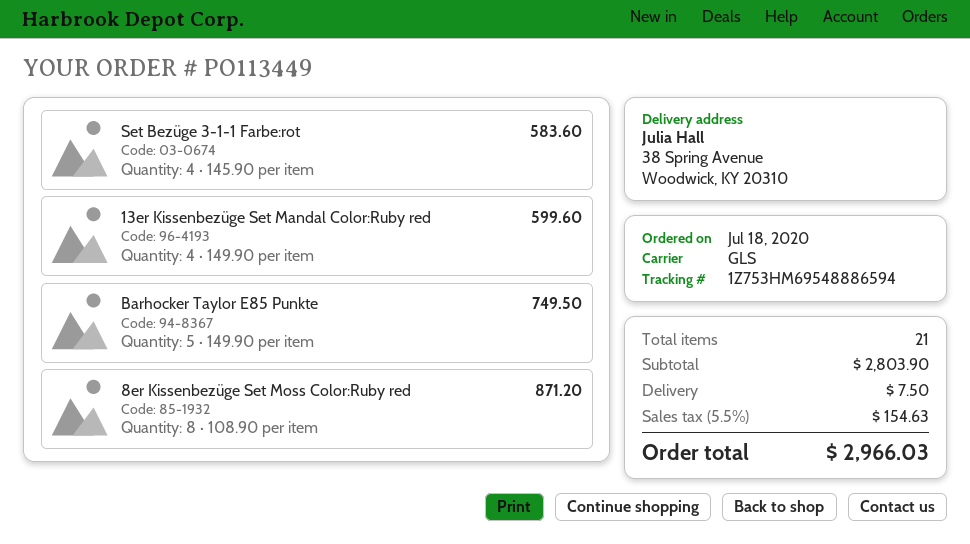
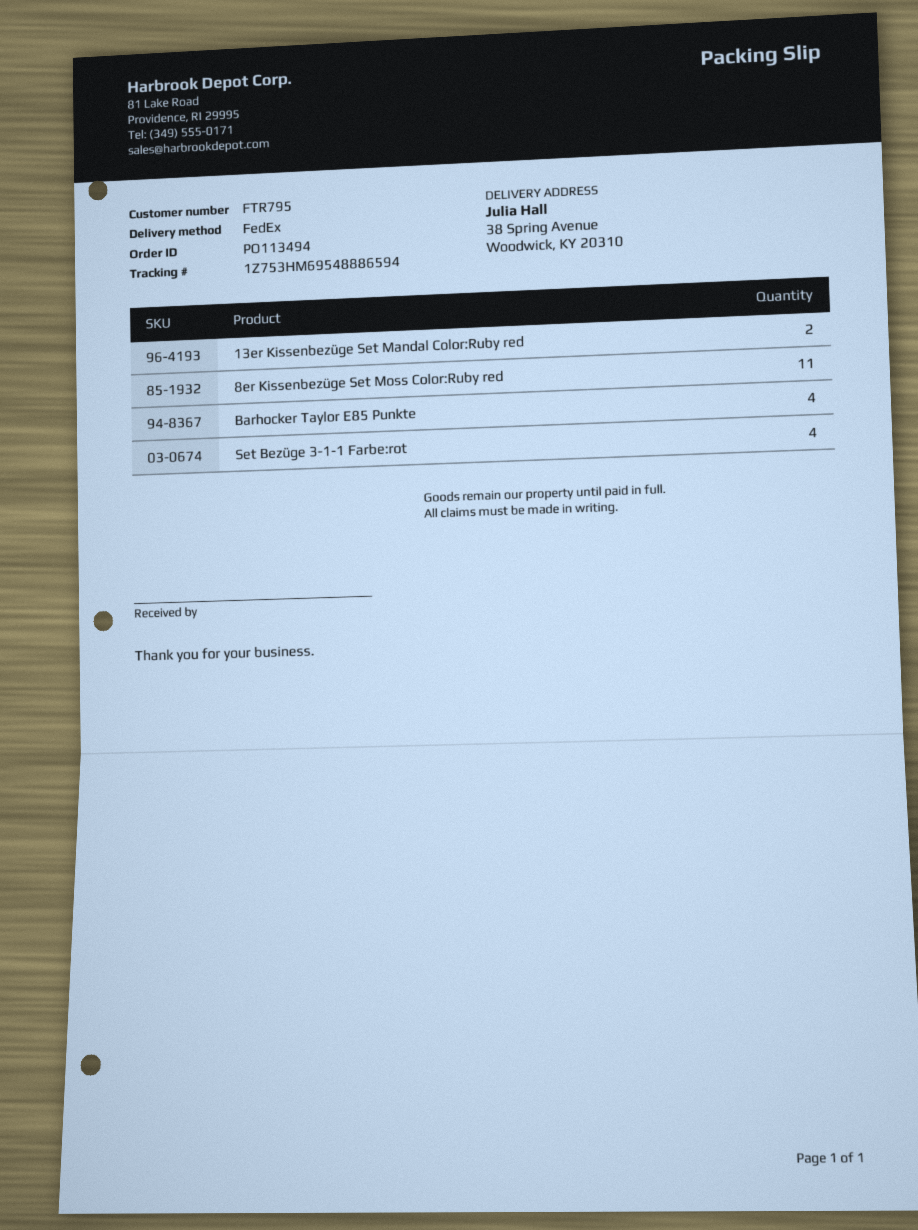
order number: PO113449 -> PO113494
shipping method: GLS -> FedEx
13er Kissenbezüge Set Mandal Color:Ruby red: 4 -> 2
Barhocker Taylor E85 Punkte: 5 -> 4
8er Kissenbezüge Set Moss Color:Ruby red: 8 -> 11

